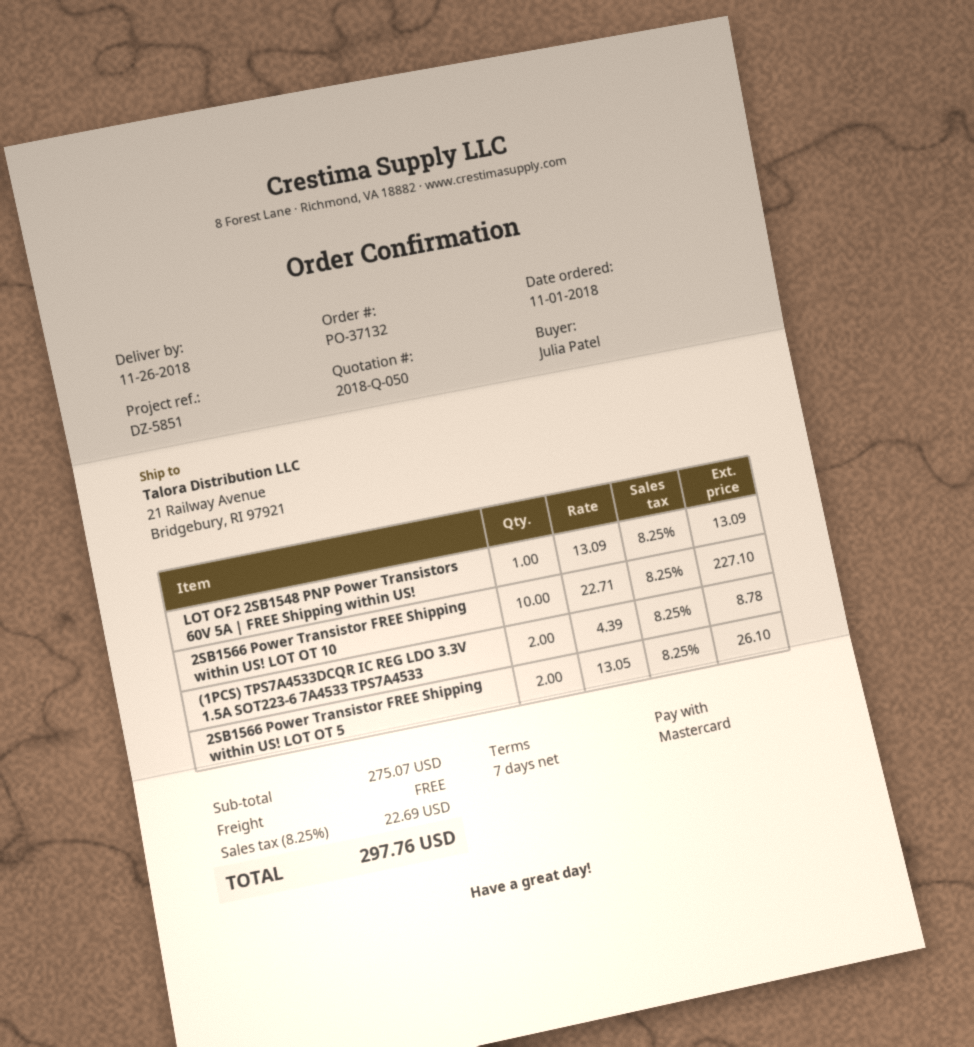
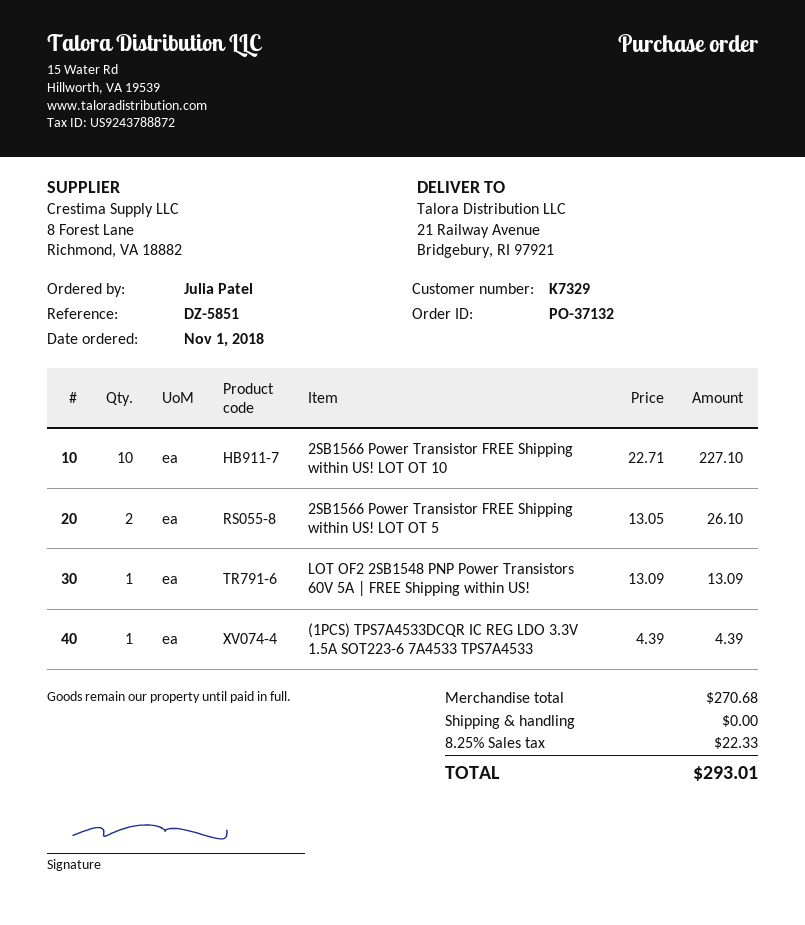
(1PCS) TPS7A4533DCQR IC REG LDO 3.3V 1.5A SOT223-6 7A4533 TPS7A4533: 2 x 4.39 = 8.78 -> 1 x 4.39 = 4.39
subtotal: 275.07 -> 270.68
tax: 8.25% = 22.69 -> 8.25% = 22.33
total: 297.76 -> 293.01

